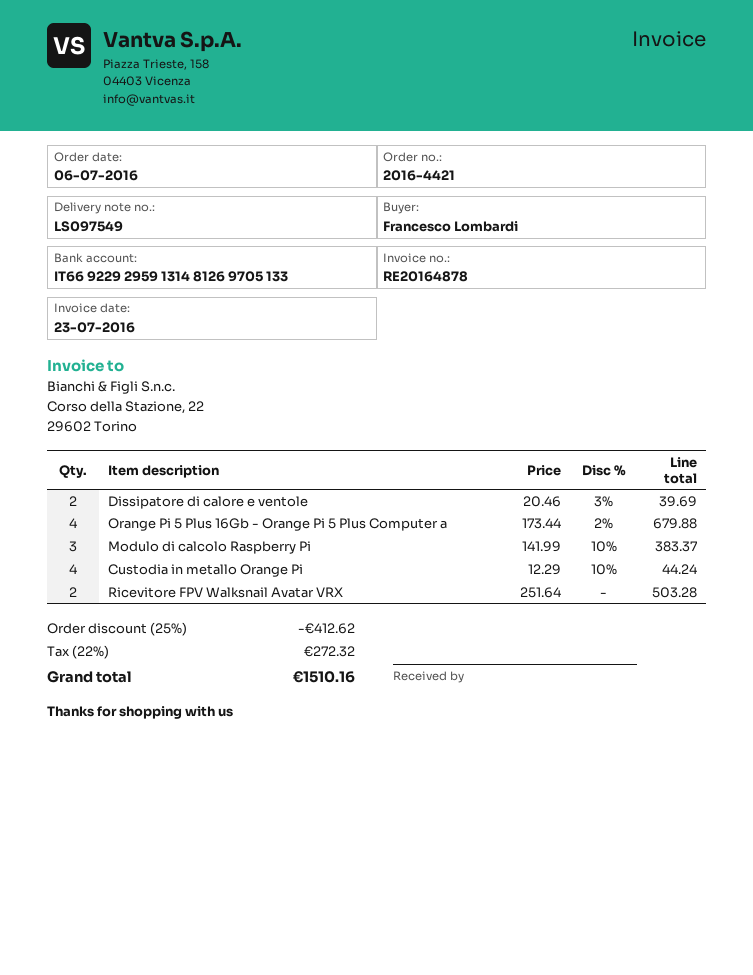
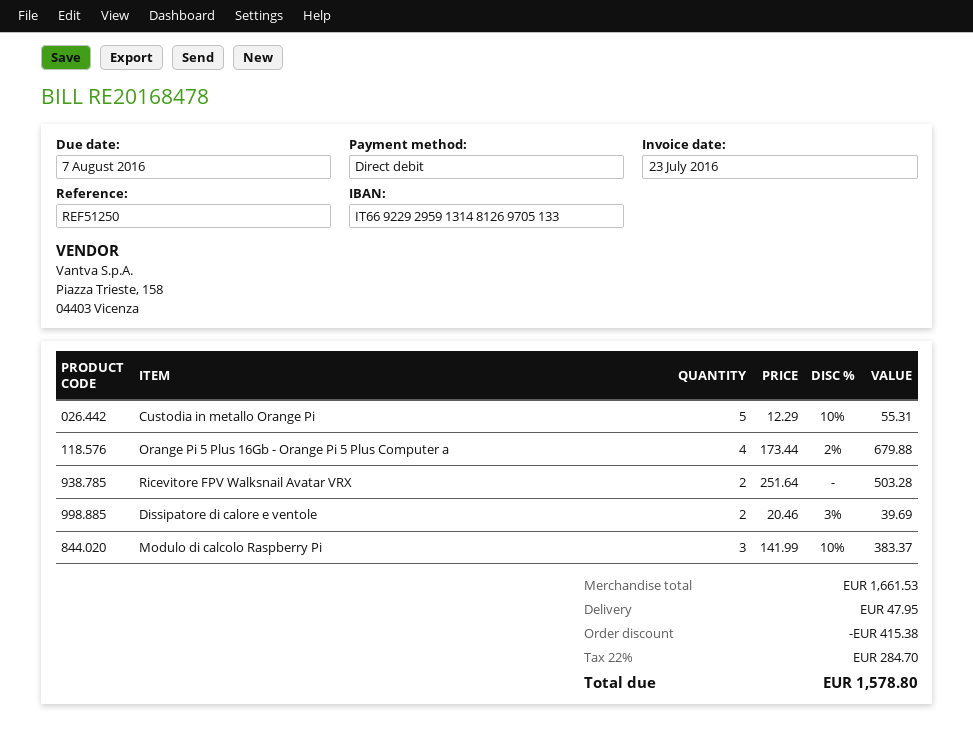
invoice number: RE20164878 -> RE20168478
Custodia in metallo Orange Pi: 4 x 12.29 - 10% = 44.24 -> 5 x 12.29 - 10% = 55.31
discount: 412.62 -> 415.38
shipping: none -> 47.95
tax: 22% = 272.32 -> 22% = 284.70
total: 1510.16 -> 1578.80

